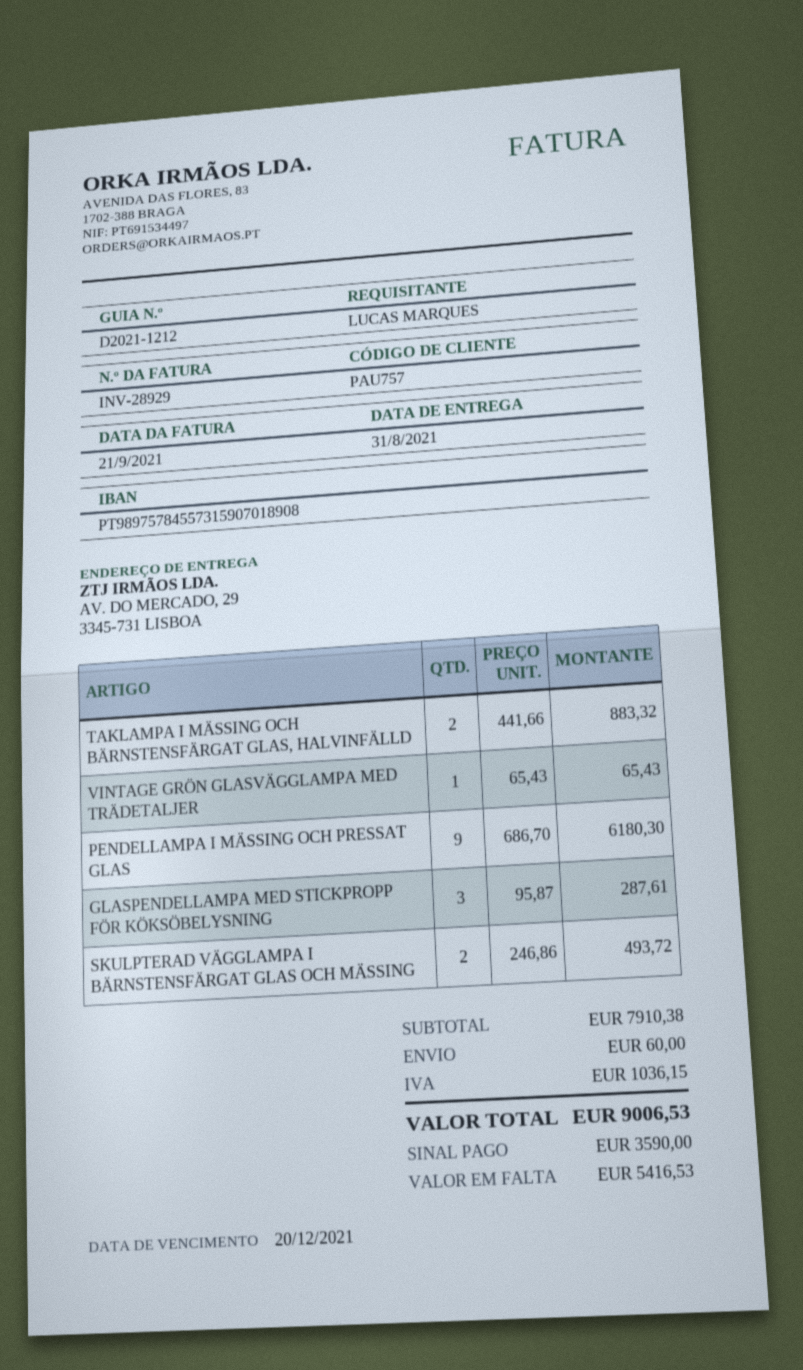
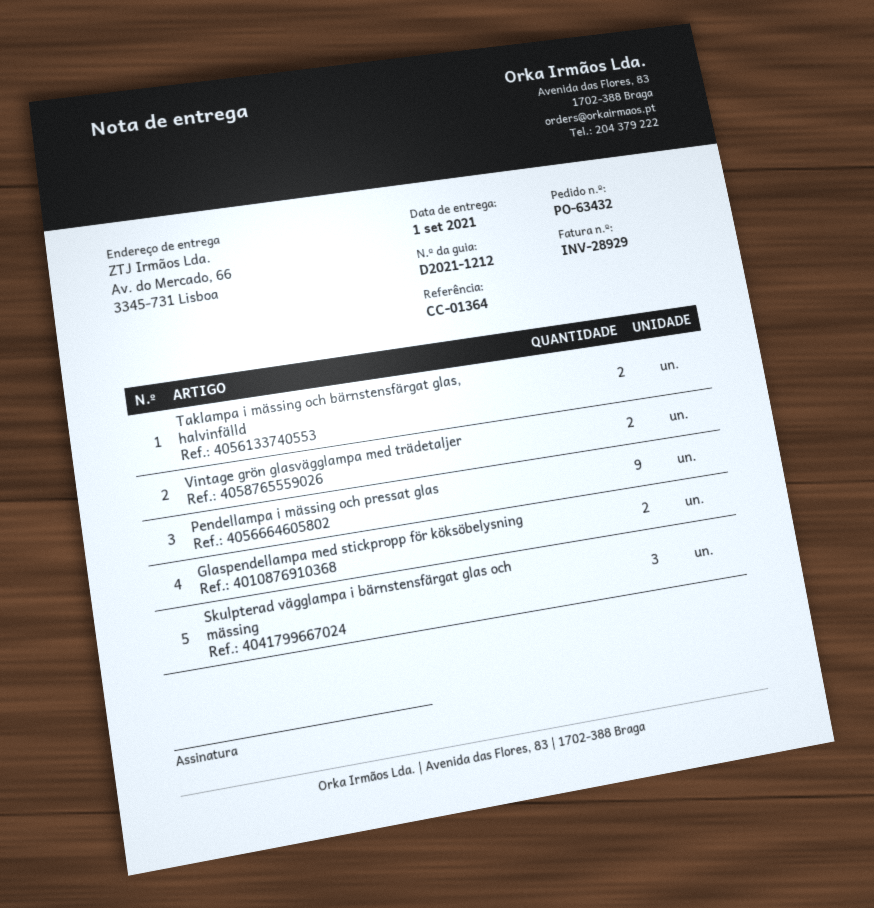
delivery date: 2021-08-31 -> 2021-09-01
ship to: AV. DO MERCADO, 29, 3345-731 LISBOA -> Av. do Mercado, 66, 3345-731 Lisboa
VINTAGE GRÖN GLASVÄGGLAMPA MED TRÄDETALJER: 1 -> 2
GLASPENDELLAMPA MED STICKPROPP FÖR KÖKSÖBELYSNING: 3 -> 2
SKULPTERAD VÄGGLAMPA I BÄRNSTENSFÄRGAT GLAS OCH MÄSSING: 2 -> 3

